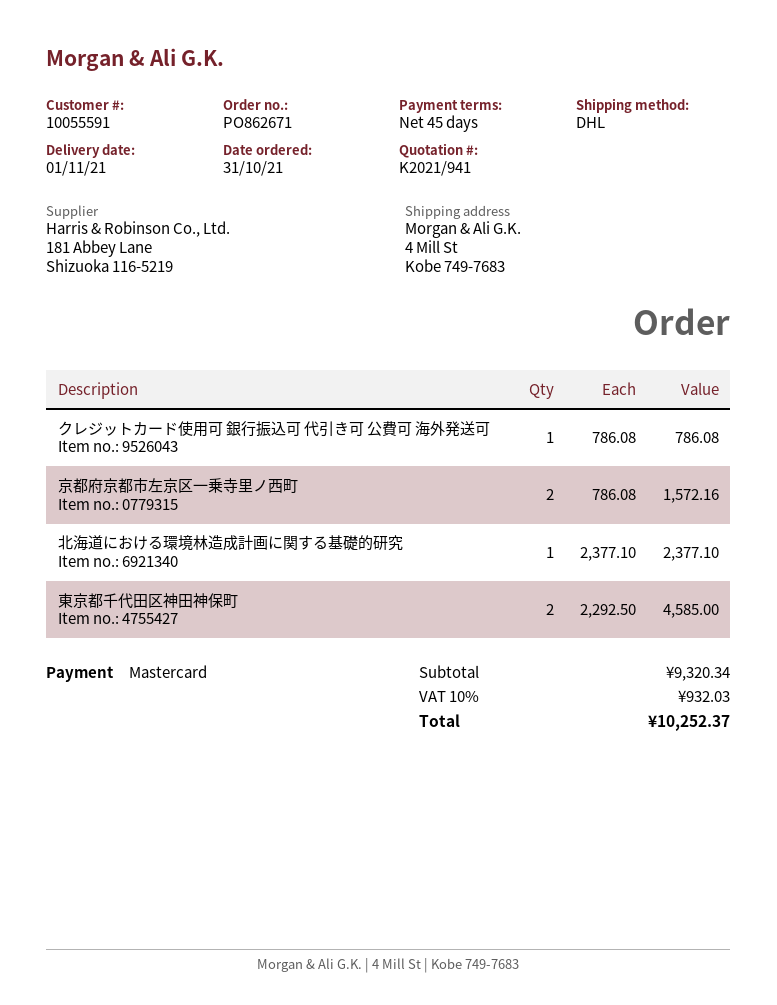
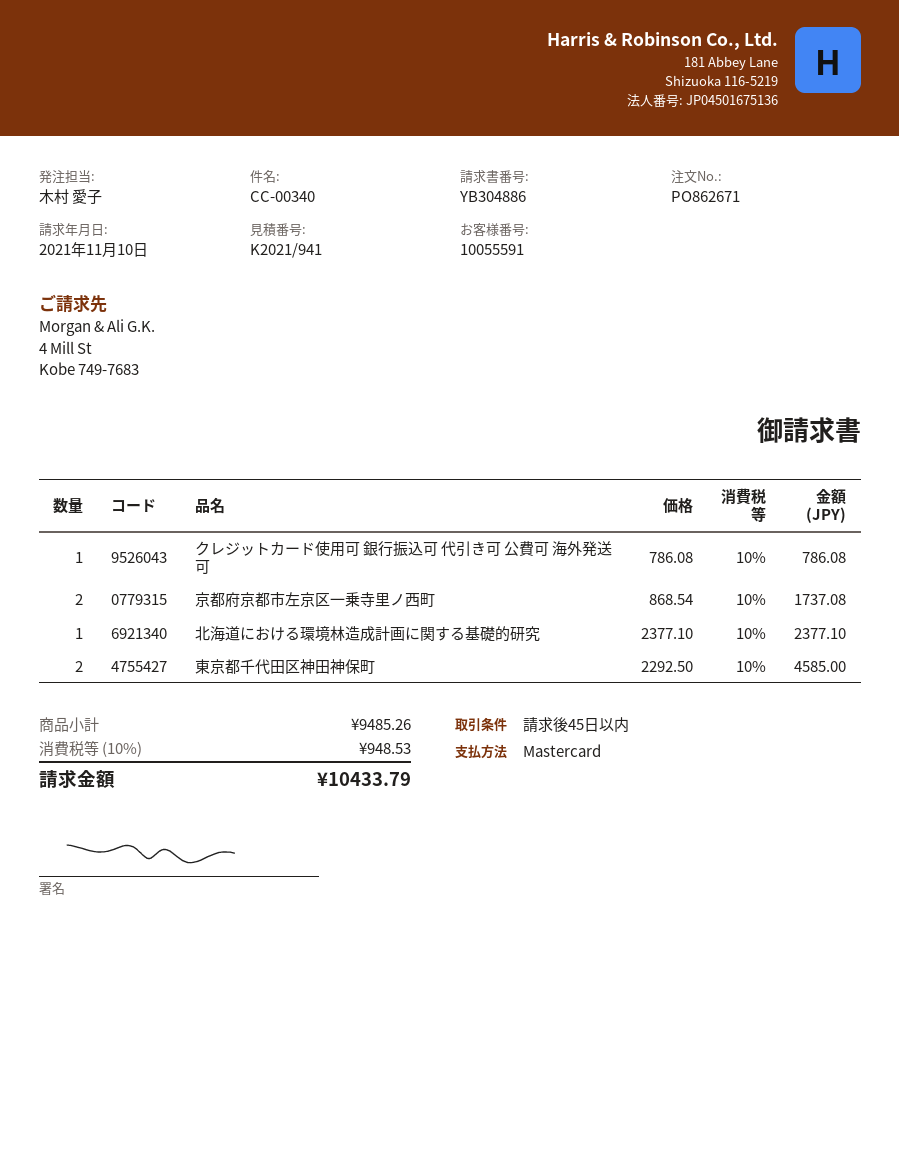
京都府京都市左京区一乗寺里ノ西町: 2 x 786.08 = 1572.16 -> 2 x 868.54 = 1737.08
subtotal: 9320.34 -> 9485.26
tax: 10% = 932.03 -> 10% = 948.53
total: 10252.37 -> 10433.79

